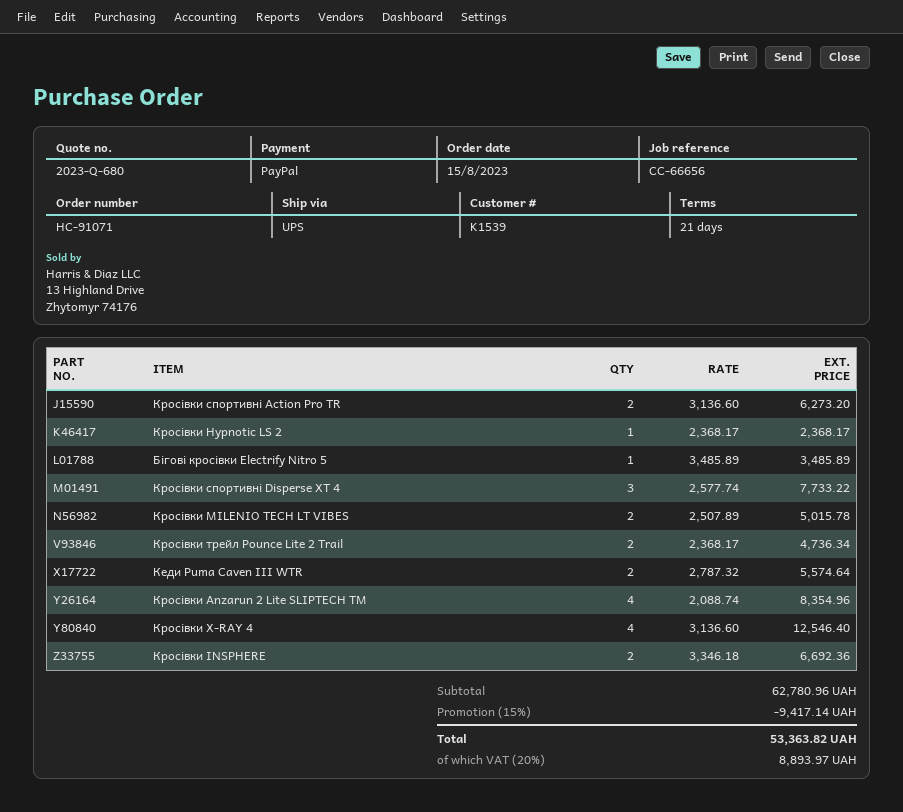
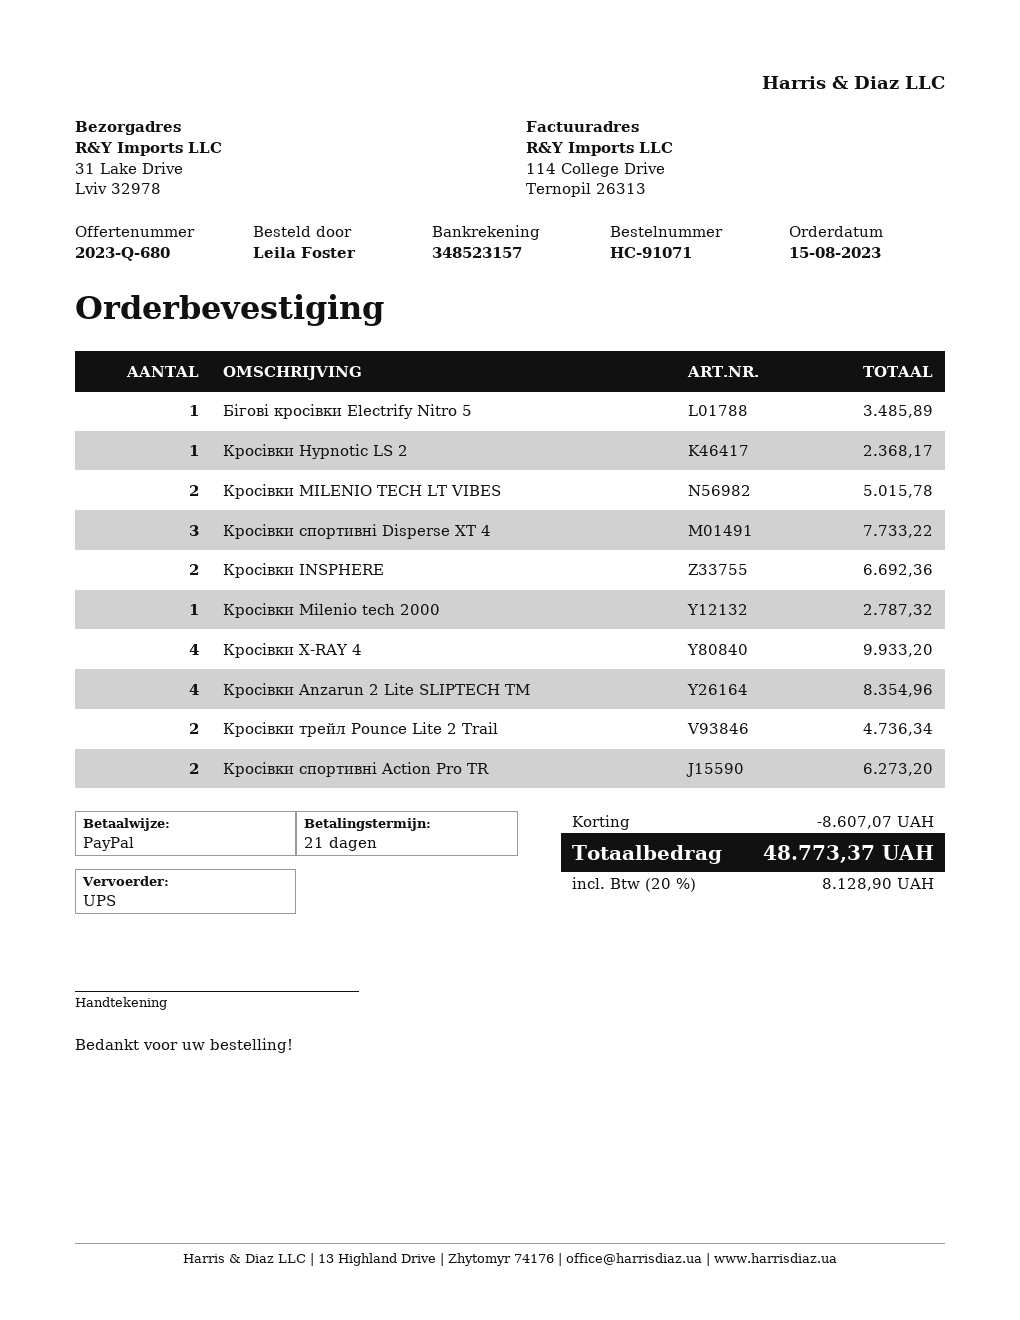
Кеди Puma Caven III WTR: 2 for 5574.64 -> none
Кросівки X-RAY 4: 4 for 12546.40 -> 4 for 9933.20
Кросівки Milenio tech 2000: none -> 1 for 2787.32
discount: 9417.14 -> 8607.07
tax: 20% = 8893.97 -> 20% = 8128.90
total: 53363.82 -> 48773.37

